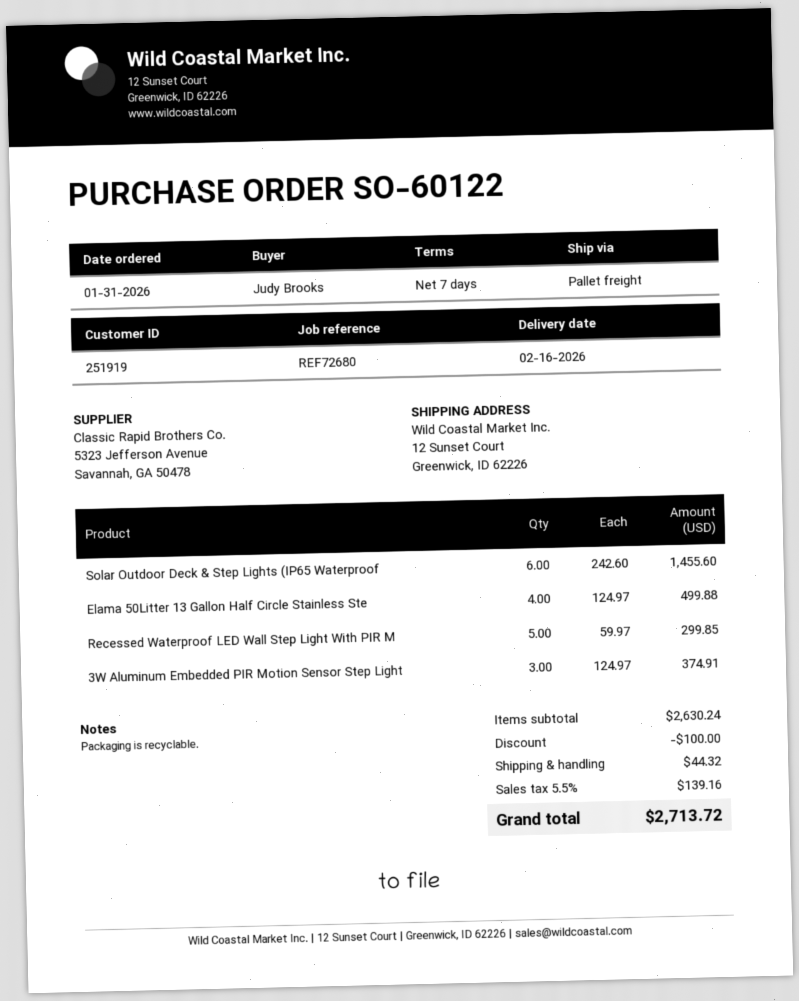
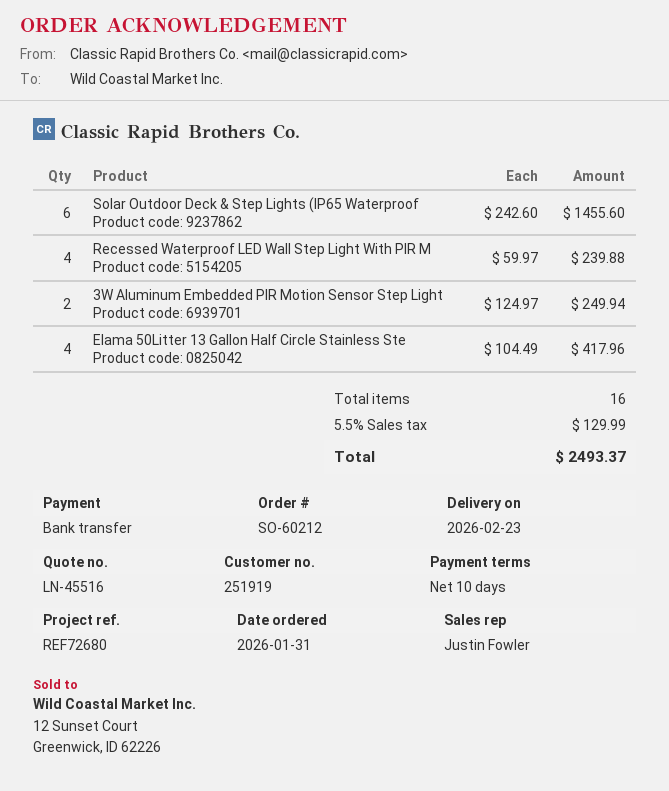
order number: SO-60122 -> SO-60212
delivery date: 2026-02-16 -> 2026-02-23
payment terms: 7 days -> 10 days
Elama 50Litter 13 Gallon Half Circle Stainless Ste: 4 x 124.97 = 499.88 -> 4 x 104.49 = 417.96
Recessed Waterproof LED Wall Step Light With PIR M: 5 x 59.97 = 299.85 -> 4 x 59.97 = 239.88
3W Aluminum Embedded PIR Motion Sensor Step Light: 3 x 124.97 = 374.91 -> 2 x 124.97 = 249.94
discount: 100.00 -> none
shipping: 44.32 -> none
tax: 5.5% = 139.16 -> 5.5% = 129.99
total: 2713.72 -> 2493.37

